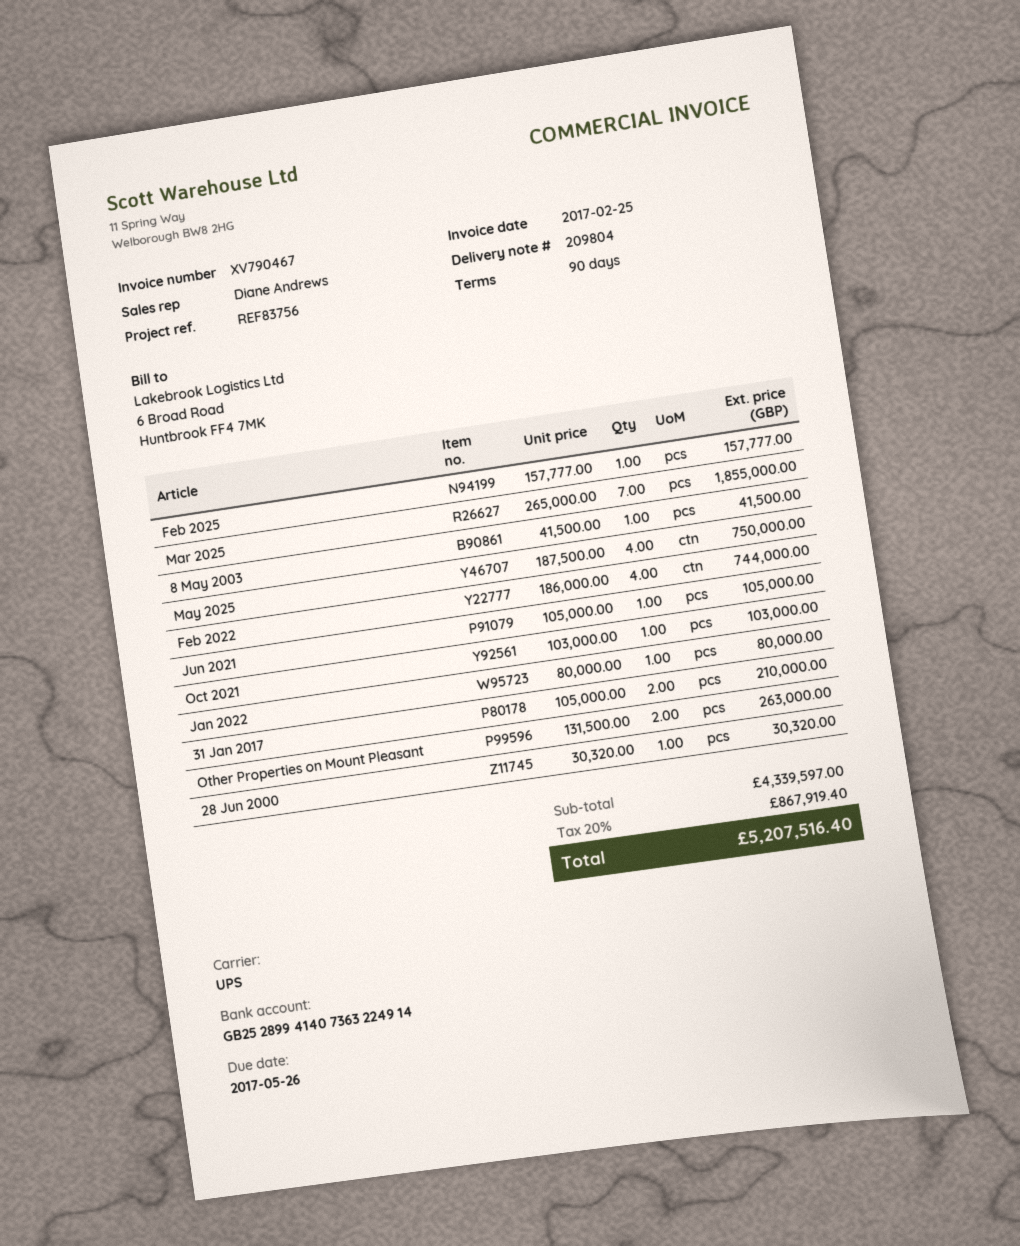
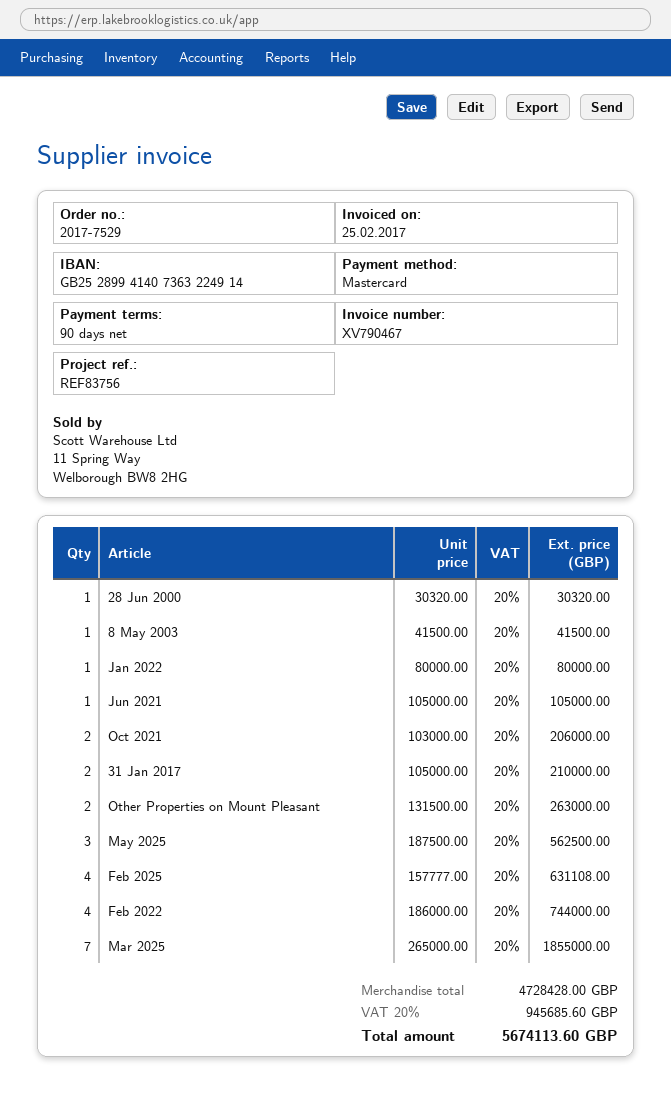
Feb 2025: 1 x 157777.00 = 157777.00 -> 4 x 157777.00 = 631108.00
May 2025: 4 x 187500.00 = 750000.00 -> 3 x 187500.00 = 562500.00
Oct 2021: 1 x 103000.00 = 103000.00 -> 2 x 103000.00 = 206000.00
subtotal: 4339597.00 -> 4728428.00
tax: 20% = 867919.40 -> 20% = 945685.60
total: 5207516.40 -> 5674113.60

